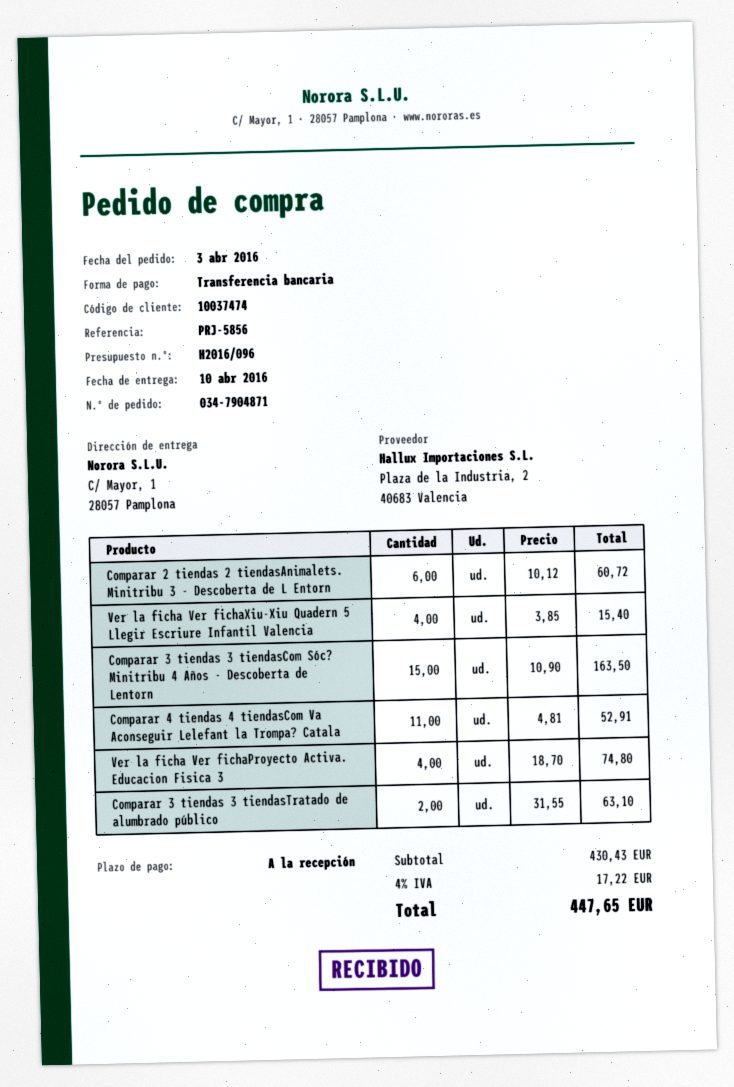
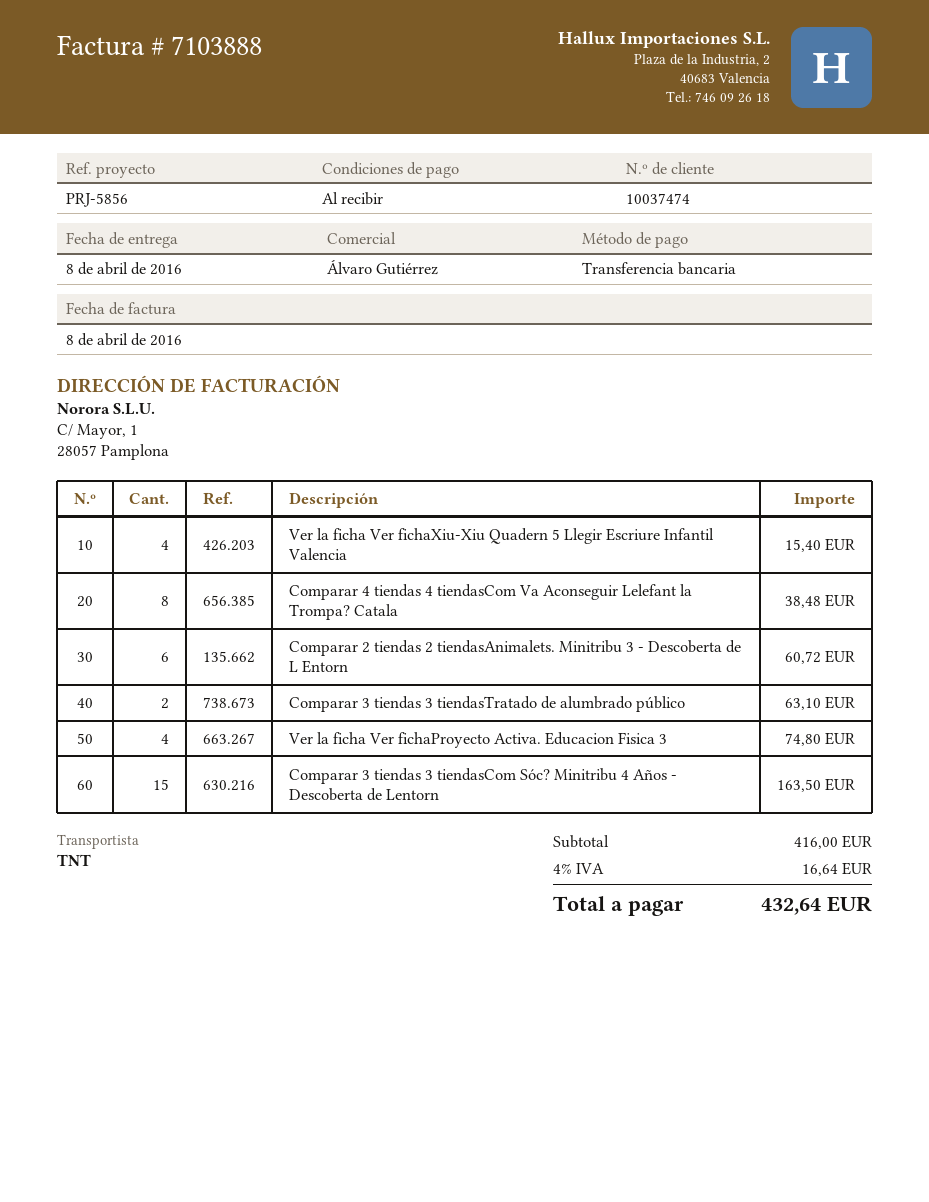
delivery date: 2016-04-10 -> 2016-04-08
Comparar 4 tiendas 4 tiendasCom Va Aconseguir Lelefant la Trompa? Catala: 11 for 52.91 -> 8 for 38.48
subtotal: 430.43 -> 416.00
tax: 4% = 17.22 -> 4% = 16.64
total: 447.65 -> 432.64

